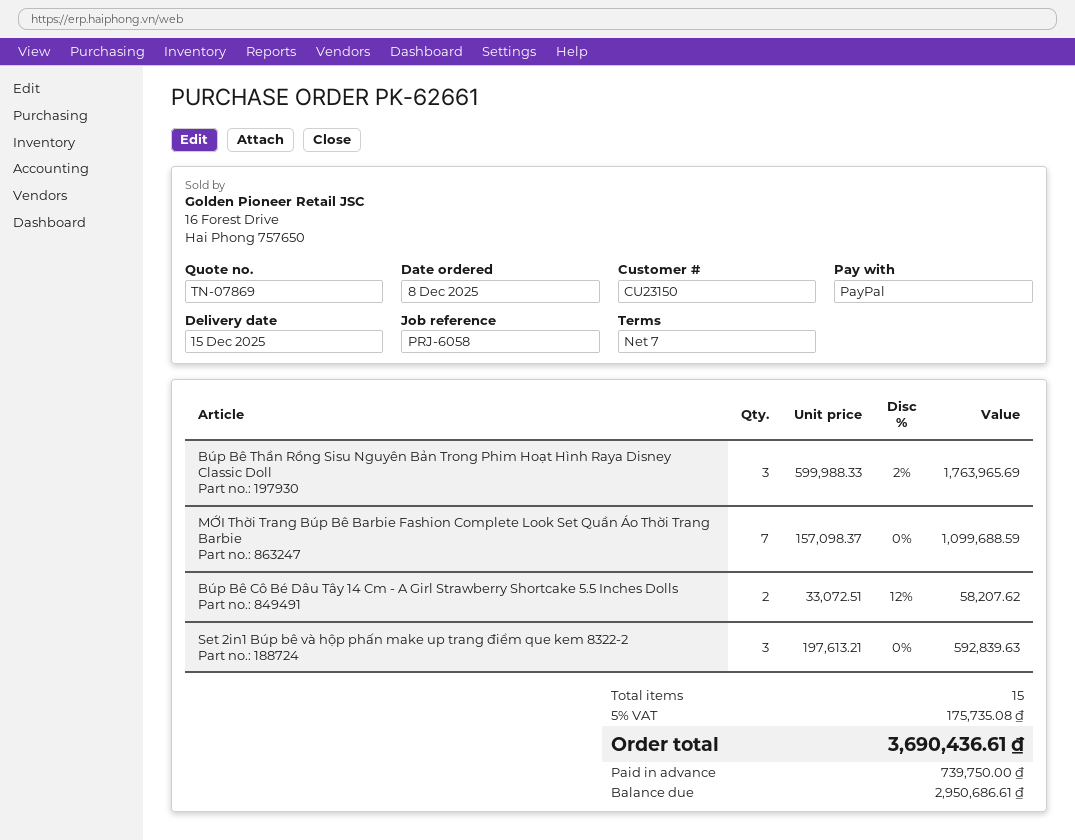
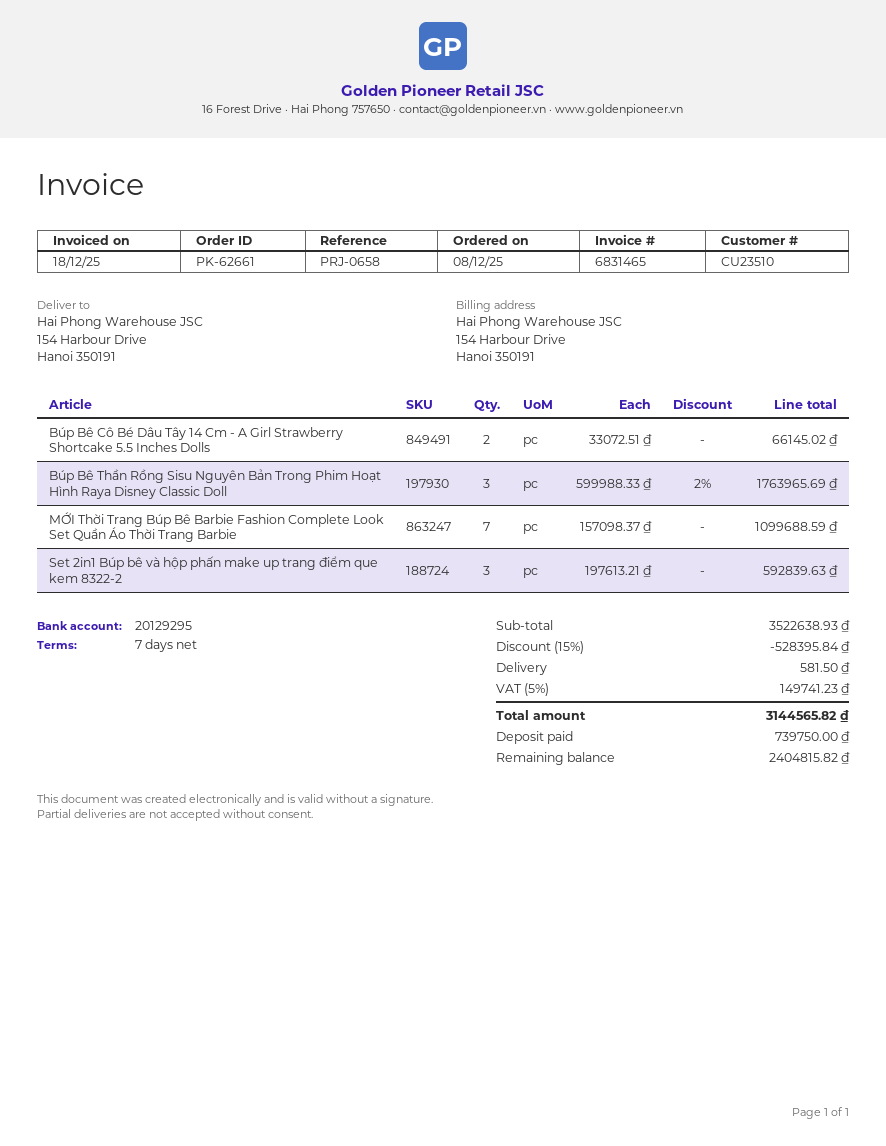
customer number: CU23150 -> CU23510
reference: PRJ-6058 -> PRJ-0658
Búp Bê Cô Bé Dâu Tây 14 Cm - A Girl Strawberry Shortcake 5.5 Inches Dolls: 2 x 33072.51 - 12% = 58207.62 -> 2 x 33072.51 = 66145.02
discount: none -> 15% = 528395.84
shipping: none -> 581.50
tax: 5% = 175735.08 -> 5% = 149741.23
total: 3690436.61 -> 3144565.82
balance: 2950686.61 -> 2404815.82

